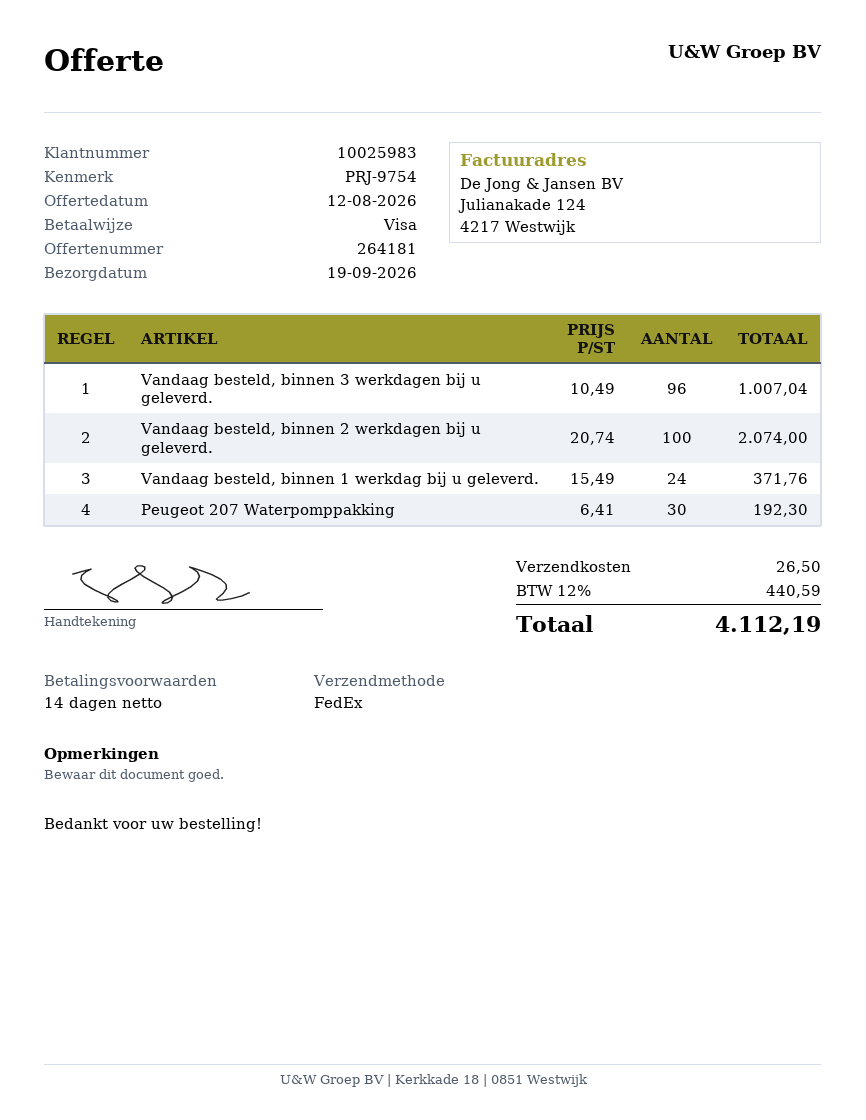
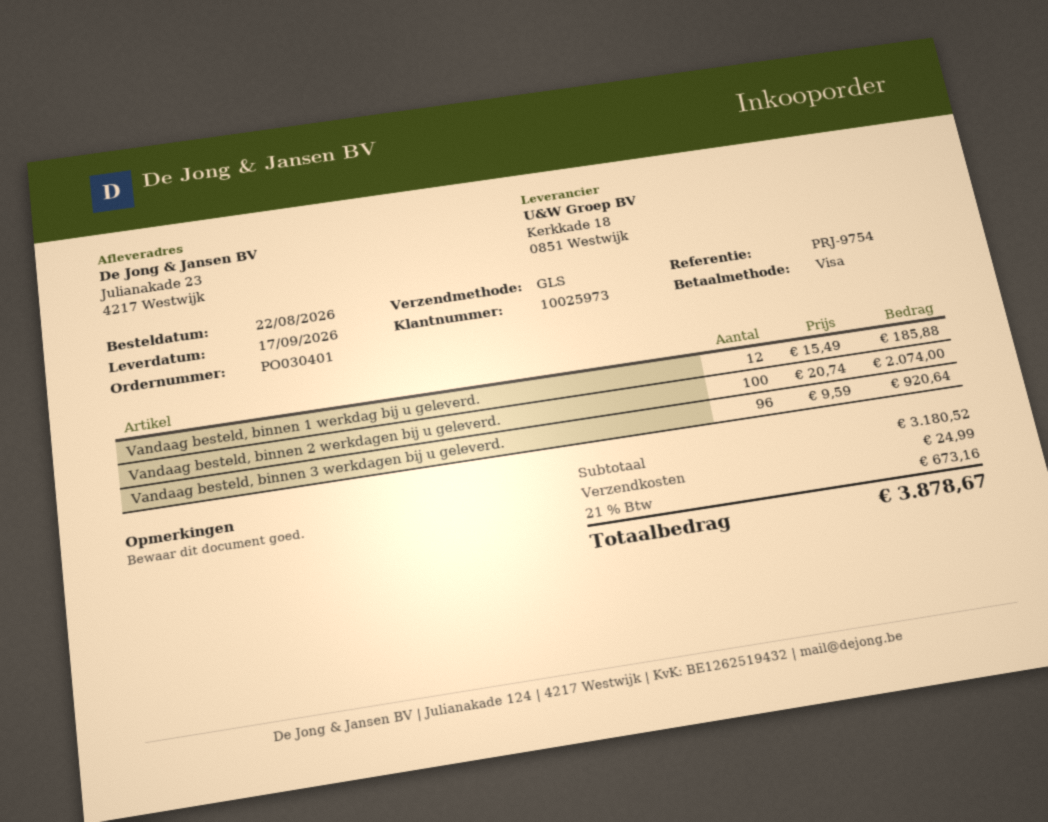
delivery date: 2026-09-19 -> 2026-09-17
customer number: 10025983 -> 10025973
shipping method: FedEx -> GLS
Vandaag besteld, binnen 3 werkdagen bij u geleverd.: 96 x 10.49 = 1007.04 -> 96 x 9.59 = 920.64
Vandaag besteld, binnen 1 werkdag bij u geleverd.: 24 x 15.49 = 371.76 -> 12 x 15.49 = 185.88
Peugeot 207 Waterpomppakking: 30 x 6.41 = 192.30 -> none
shipping: 26.50 -> 24.99
tax: 12% = 440.59 -> 21% = 673.16
total: 4112.19 -> 3878.67

